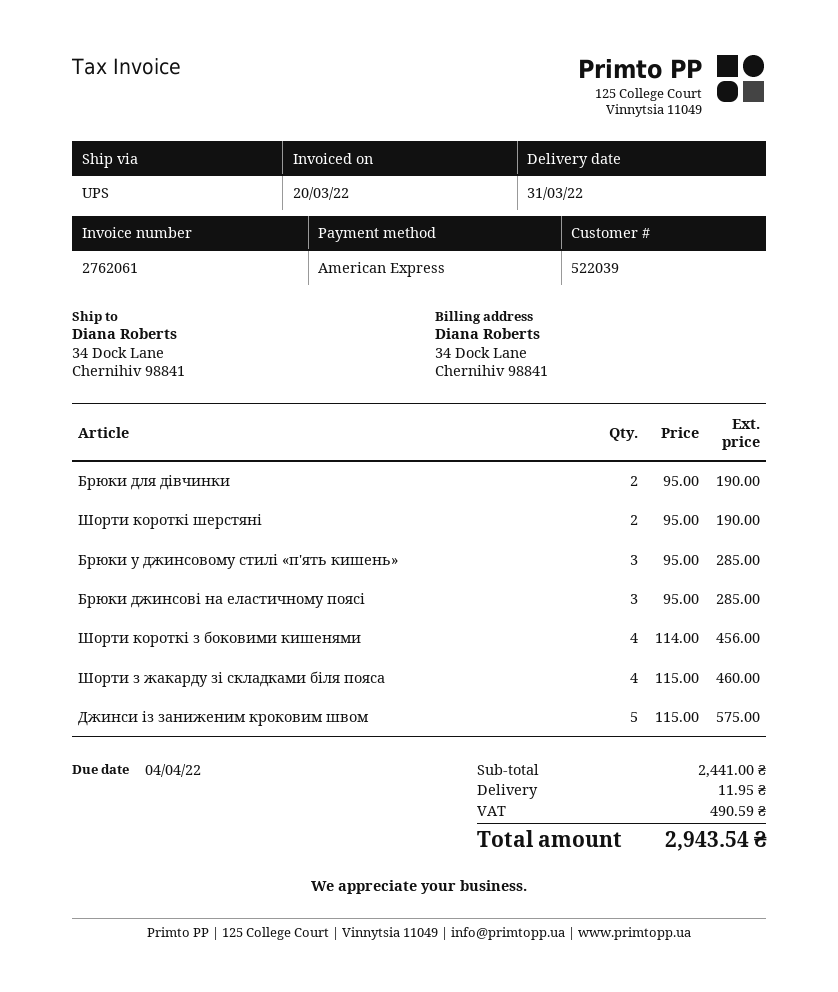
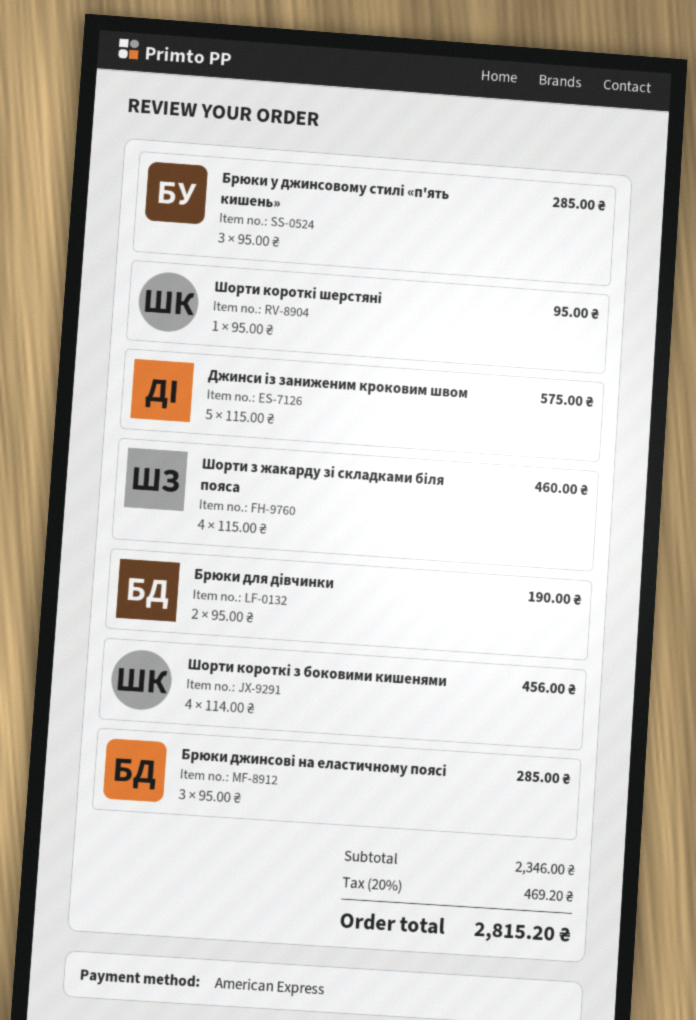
Шорти короткі шерстяні: 2 x 95.00 = 190.00 -> 1 x 95.00 = 95.00
subtotal: 2441.00 -> 2346.00
shipping: 11.95 -> none
tax: 490.59 -> 469.20
total: 2943.54 -> 2815.20

